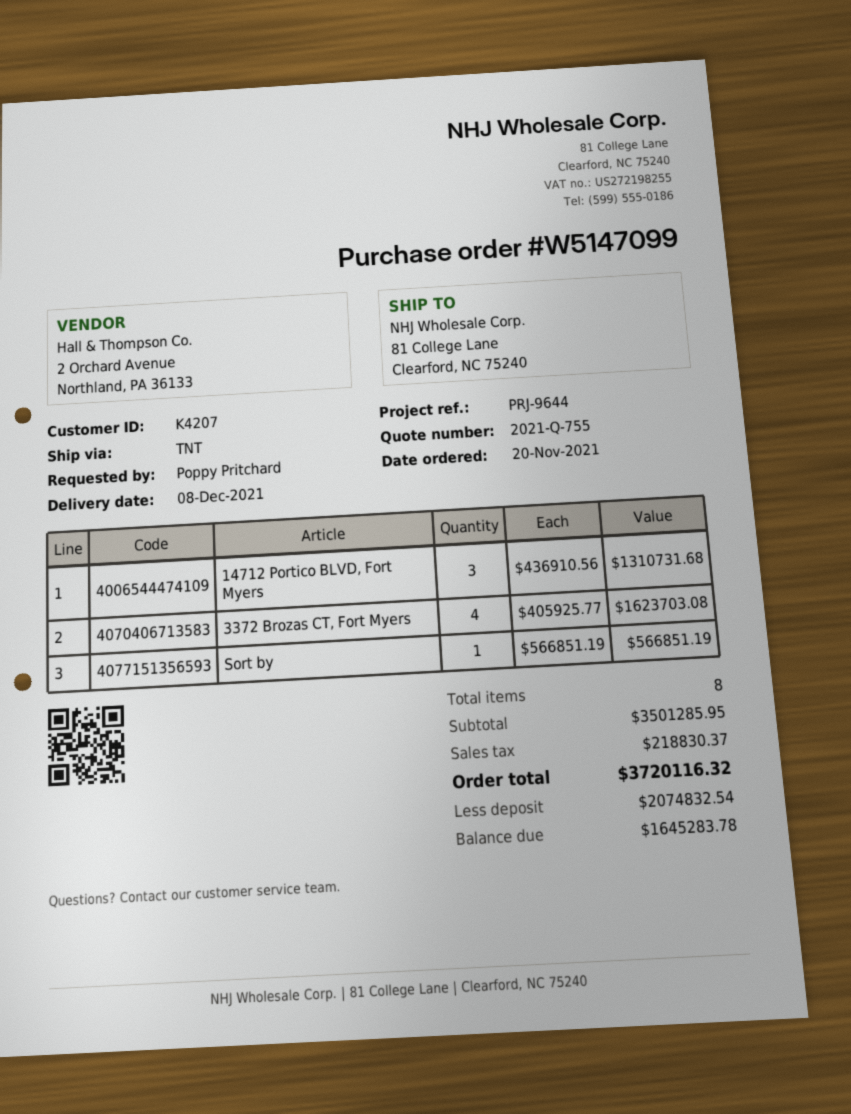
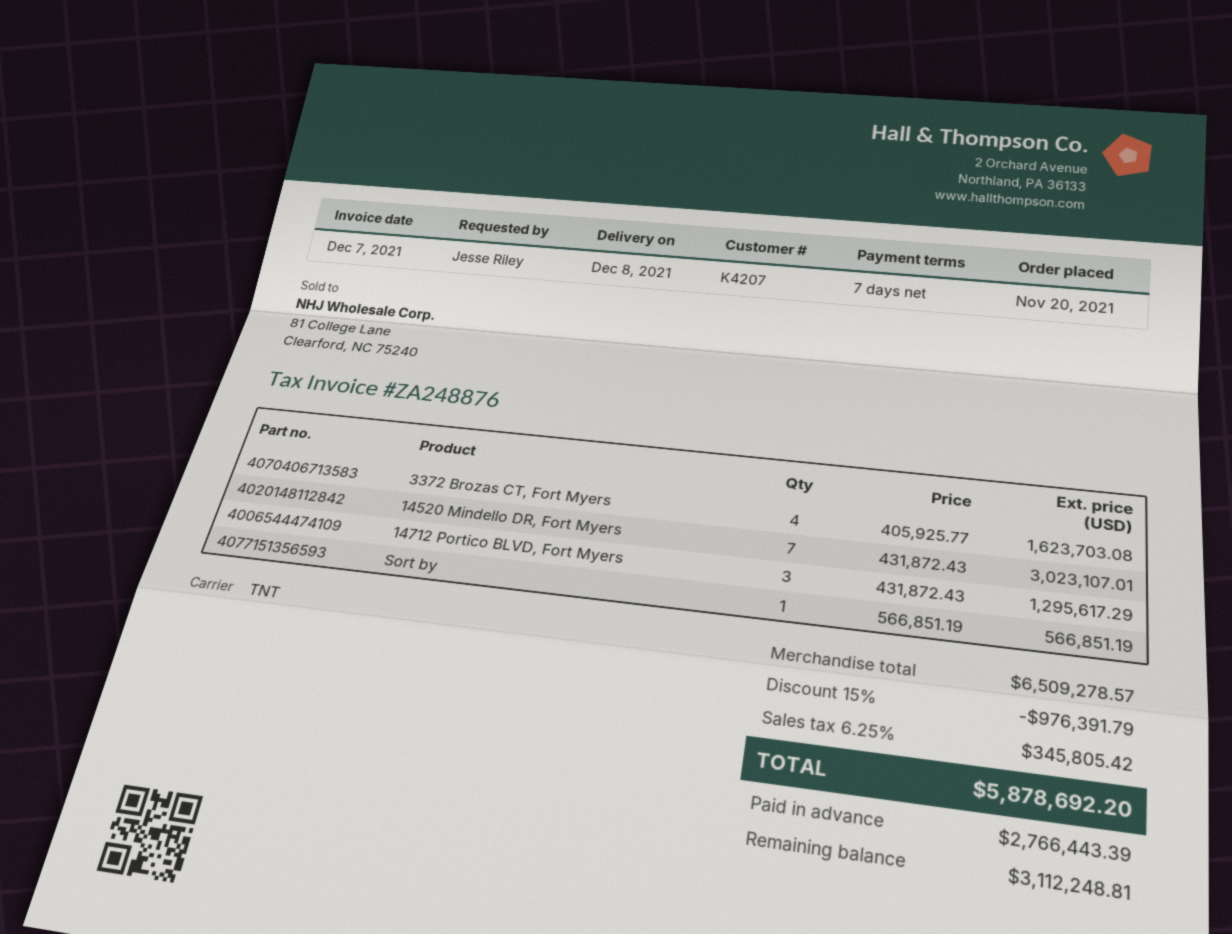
ordered by: Poppy Pritchard -> Jesse Riley
14712 Portico BLVD, Fort Myers: 3 x 436910.56 = 1310731.68 -> 3 x 431872.43 = 1295617.29
14520 Mindello DR, Fort Myers: none -> 7 x 431872.43 = 3023107.01
subtotal: 3501285.95 -> 6509278.57
discount: none -> 15% = 976391.79
tax: 218830.37 -> 345805.42
total: 3720116.32 -> 5878692.20
deposit: 2074832.54 -> 2766443.39
balance: 1645283.78 -> 3112248.81

